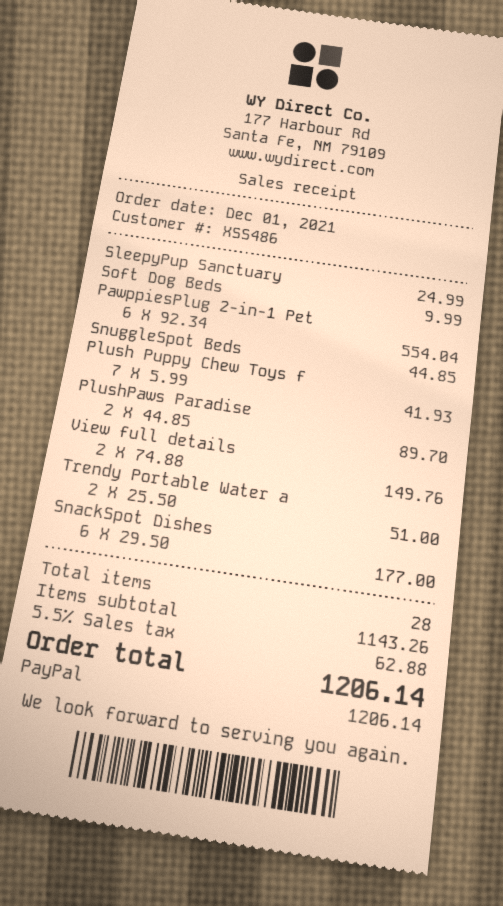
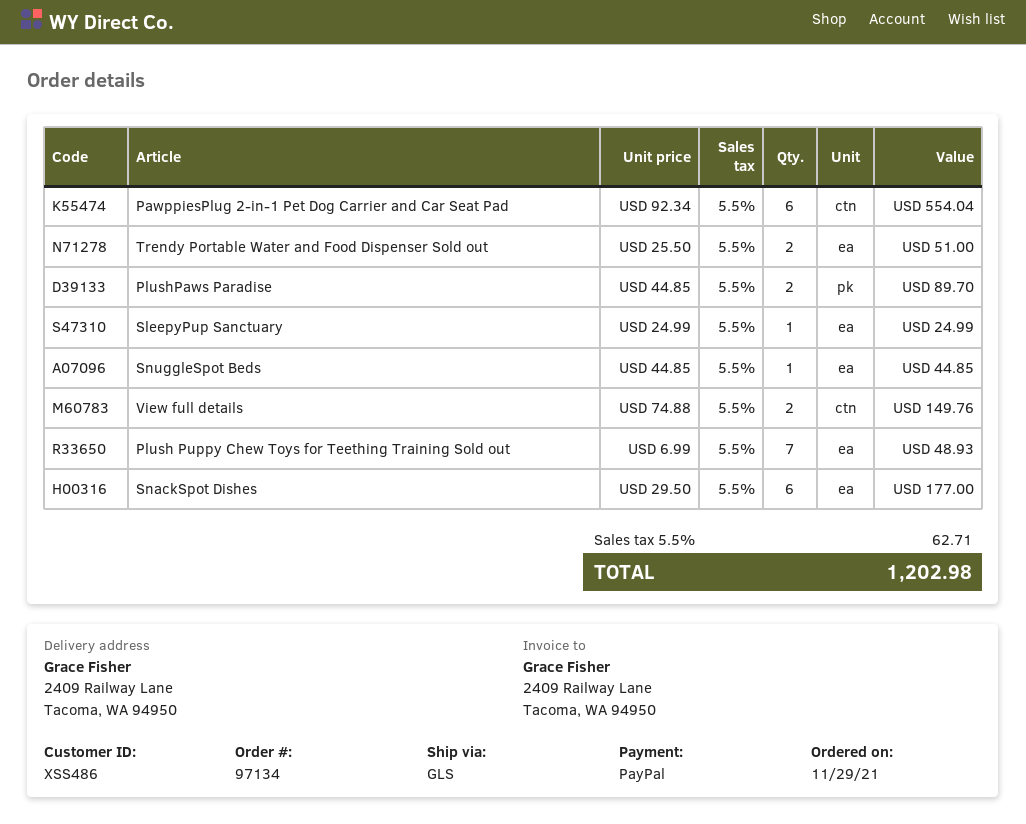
order date: 2021-12-01 -> 2021-11-29
Soft Dog Beds: 1 x 9.99 = 9.99 -> none
Plush Puppy Chew Toys f: 7 x 5.99 = 41.93 -> 7 x 6.99 = 48.93
tax: 5.5% = 62.88 -> 5.5% = 62.71
total: 1206.14 -> 1202.98

